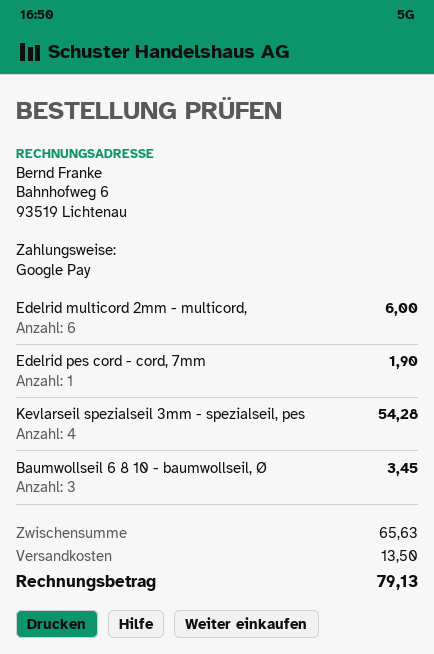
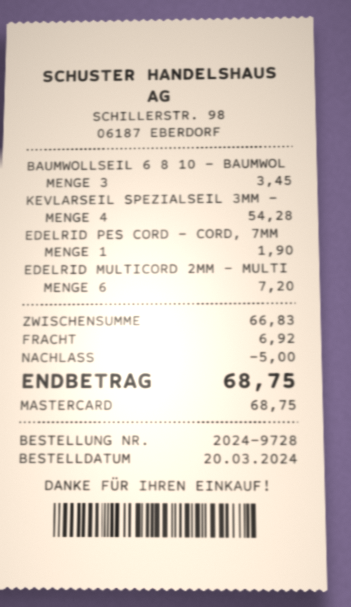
payment method: Google Pay -> Mastercard
Edelrid multicord 2mm - multicord,: 6 for 6.00 -> 6 for 7.20
subtotal: 65.63 -> 66.83
discount: none -> 5.00
shipping: 13.50 -> 6.92
total: 79.13 -> 68.75

